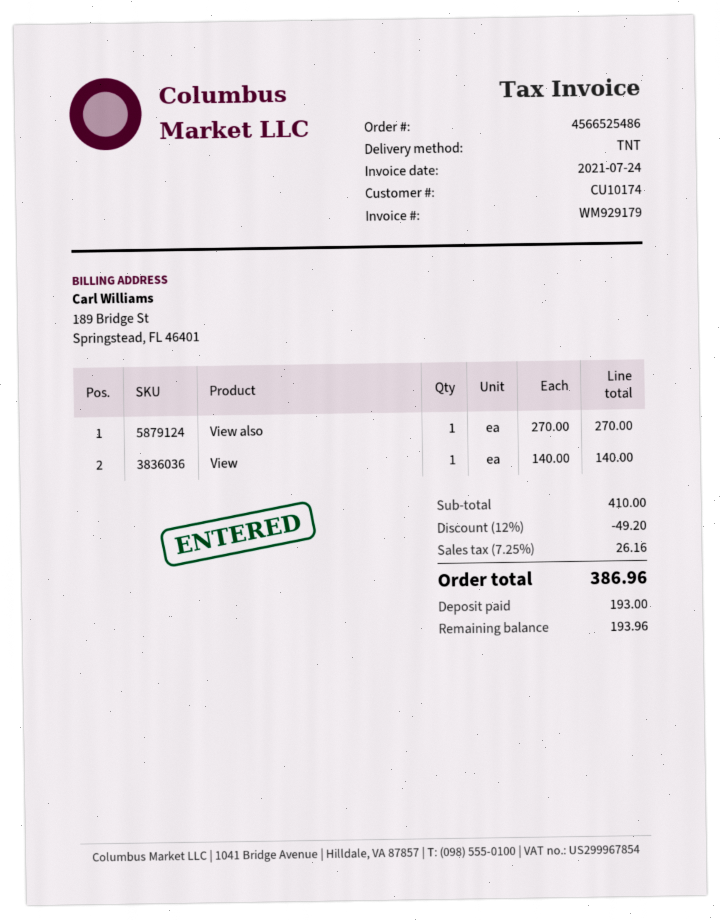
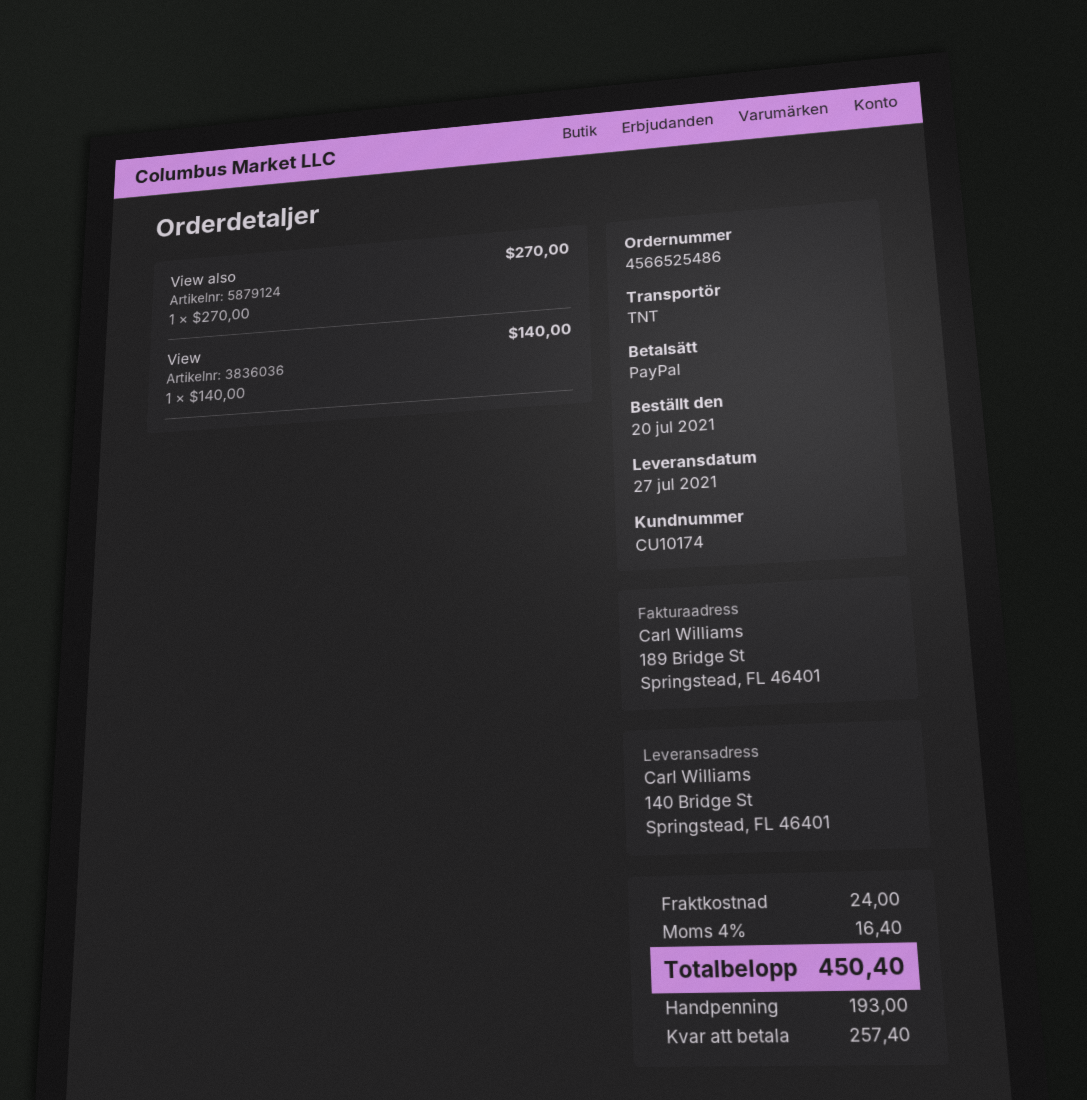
discount: 12% = 49.20 -> none
shipping: none -> 24.00
tax: 7.25% = 26.16 -> 4% = 16.40
total: 386.96 -> 450.40
balance: 193.96 -> 257.40

